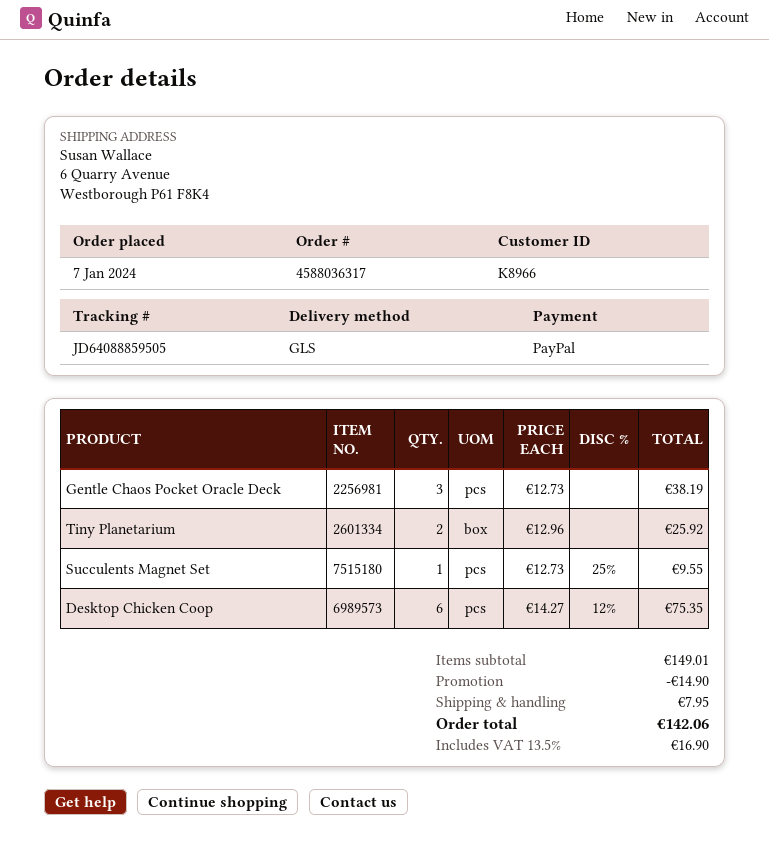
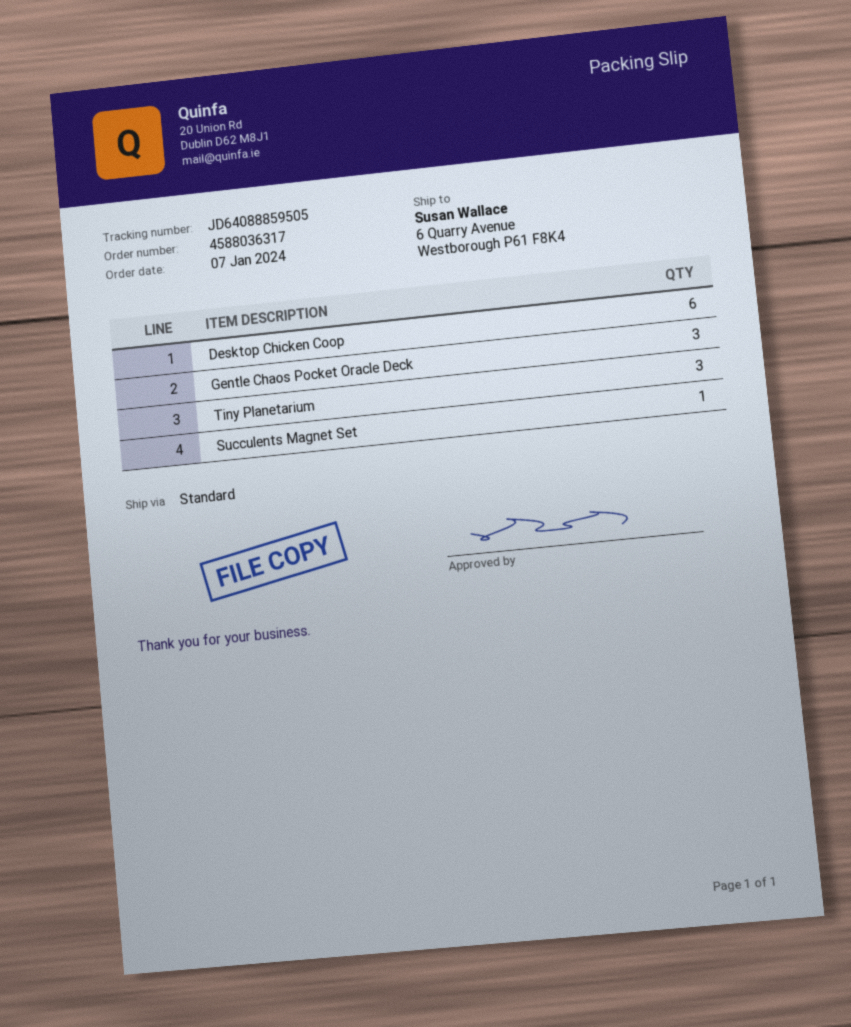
shipping method: GLS -> standard
Tiny Planetarium: 2 -> 3

